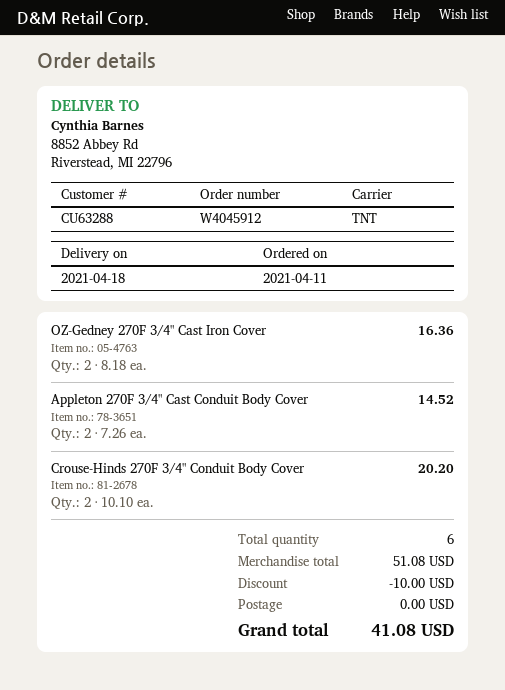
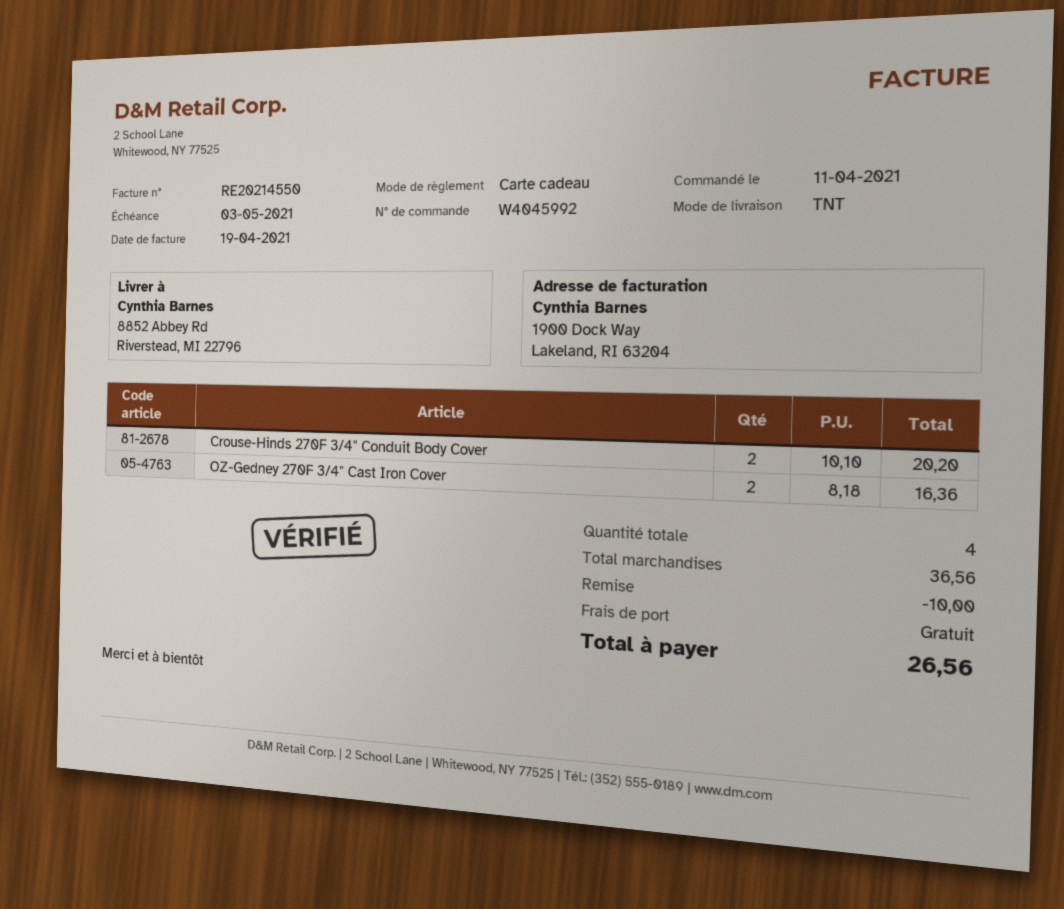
order number: W4045912 -> W4045992
Appleton 270F 3/4" Cast Conduit Body Cover: 2 x 7.26 = 14.52 -> none
total quantity: 6 -> 4
subtotal: 51.08 -> 36.56
total: 41.08 -> 26.56

